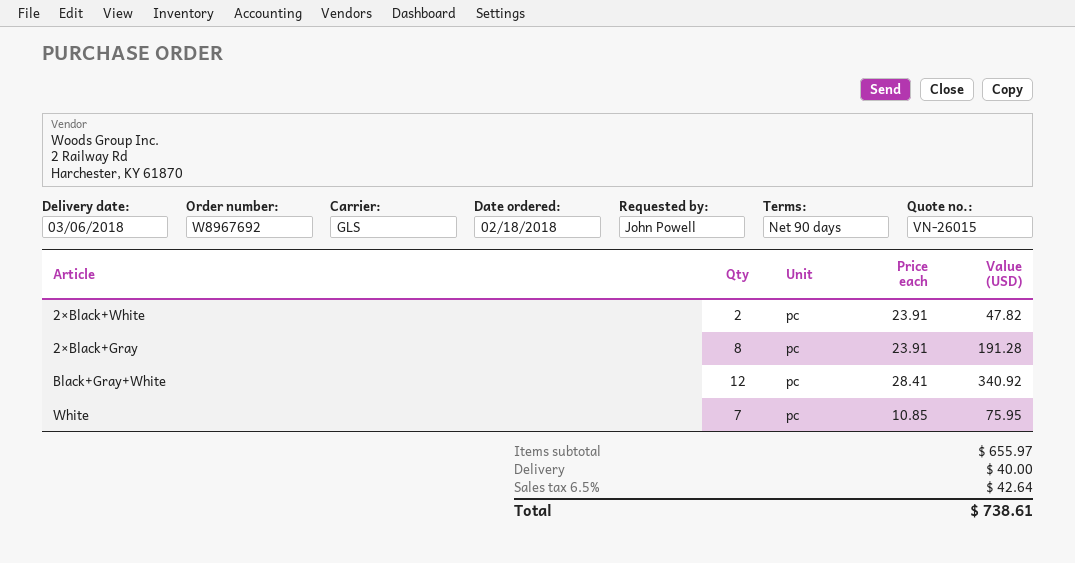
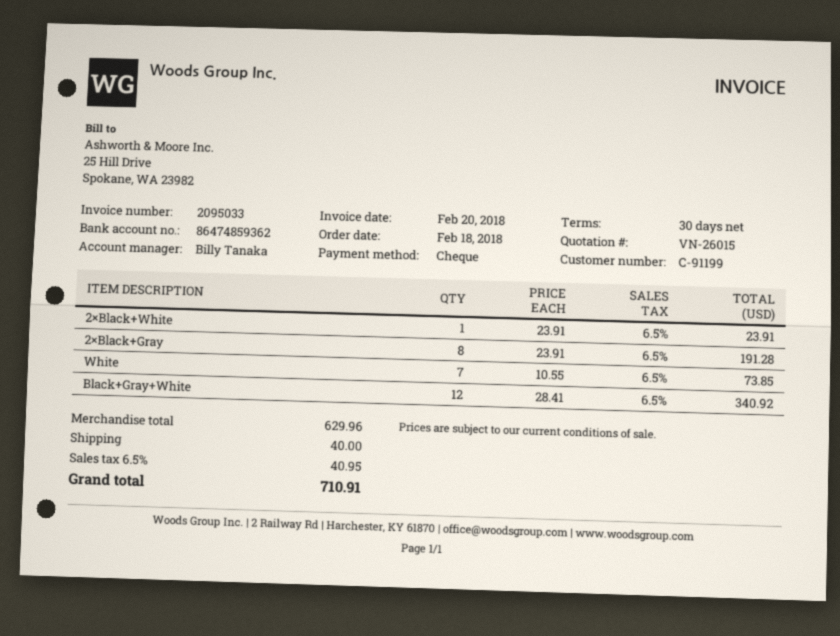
payment terms: 90 days -> 30 days
2×Black+White: 2 x 23.91 = 47.82 -> 1 x 23.91 = 23.91
White: 7 x 10.85 = 75.95 -> 7 x 10.55 = 73.85
subtotal: 655.97 -> 629.96
tax: 6.5% = 42.64 -> 6.5% = 40.95
total: 738.61 -> 710.91

